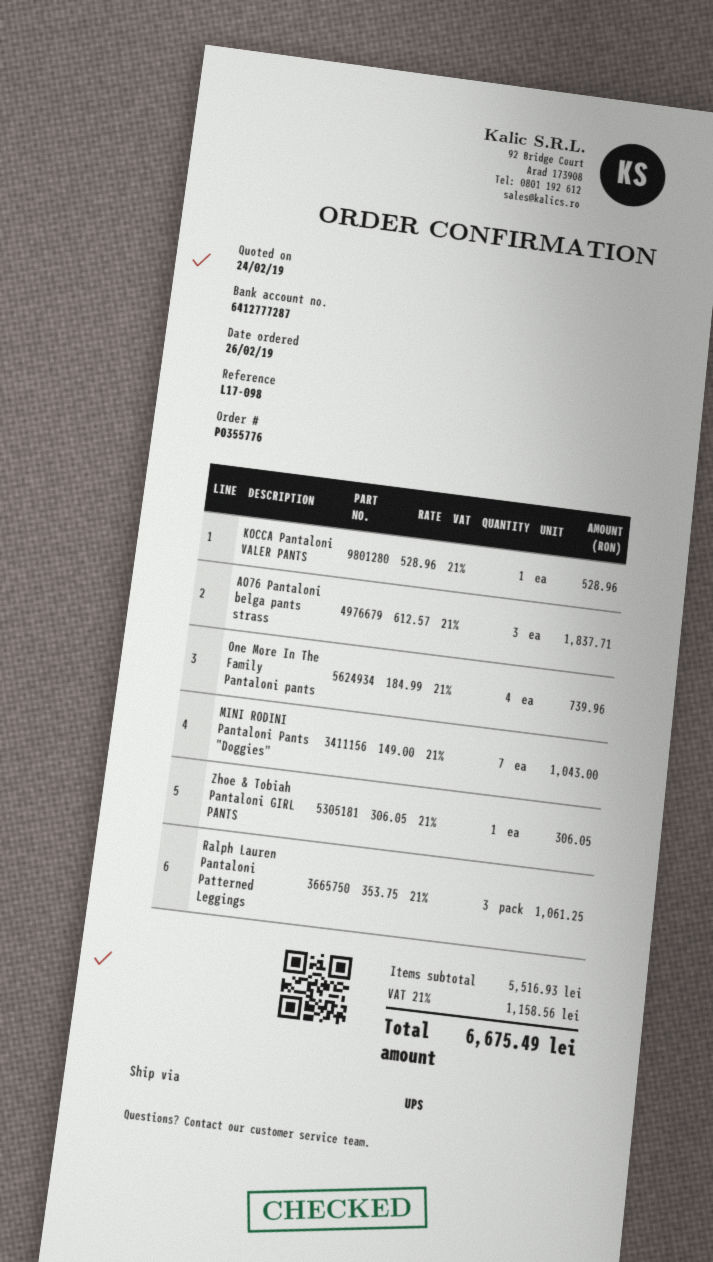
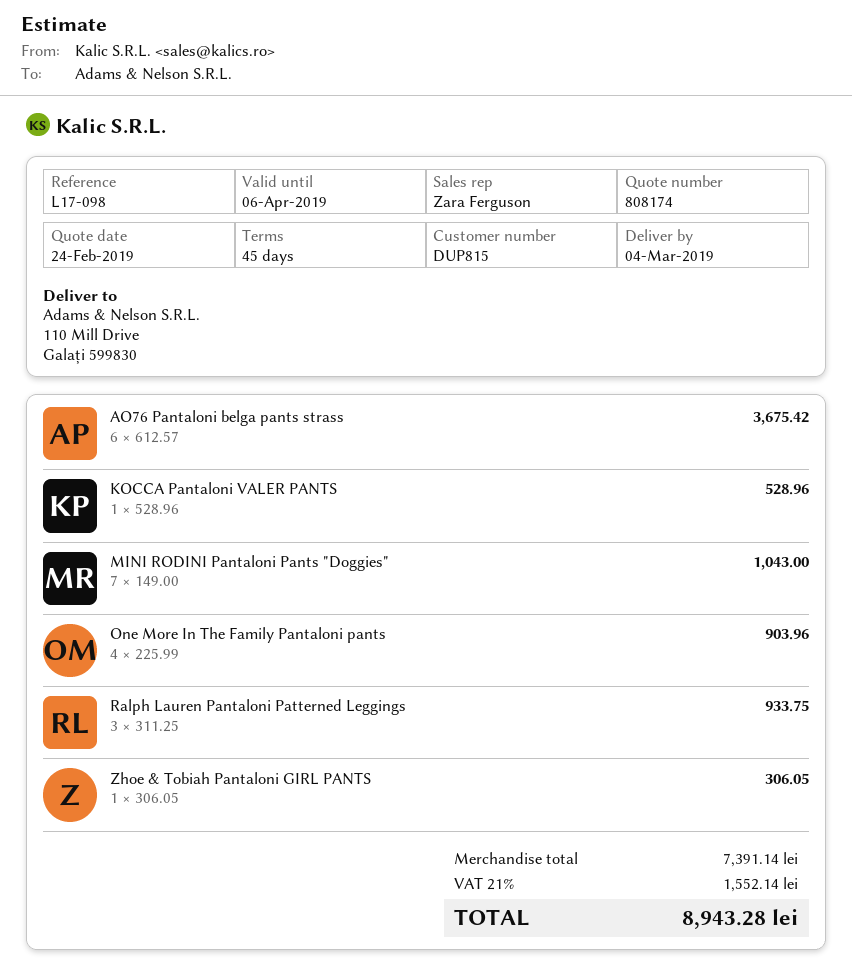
AO76 Pantaloni belga pants strass: 3 x 612.57 = 1837.71 -> 6 x 612.57 = 3675.42
One More In The Family Pantaloni pants: 4 x 184.99 = 739.96 -> 4 x 225.99 = 903.96
Ralph Lauren Pantaloni Patterned Leggings: 3 x 353.75 = 1061.25 -> 3 x 311.25 = 933.75
subtotal: 5516.93 -> 7391.14
tax: 21% = 1158.56 -> 21% = 1552.14
total: 6675.49 -> 8943.28

